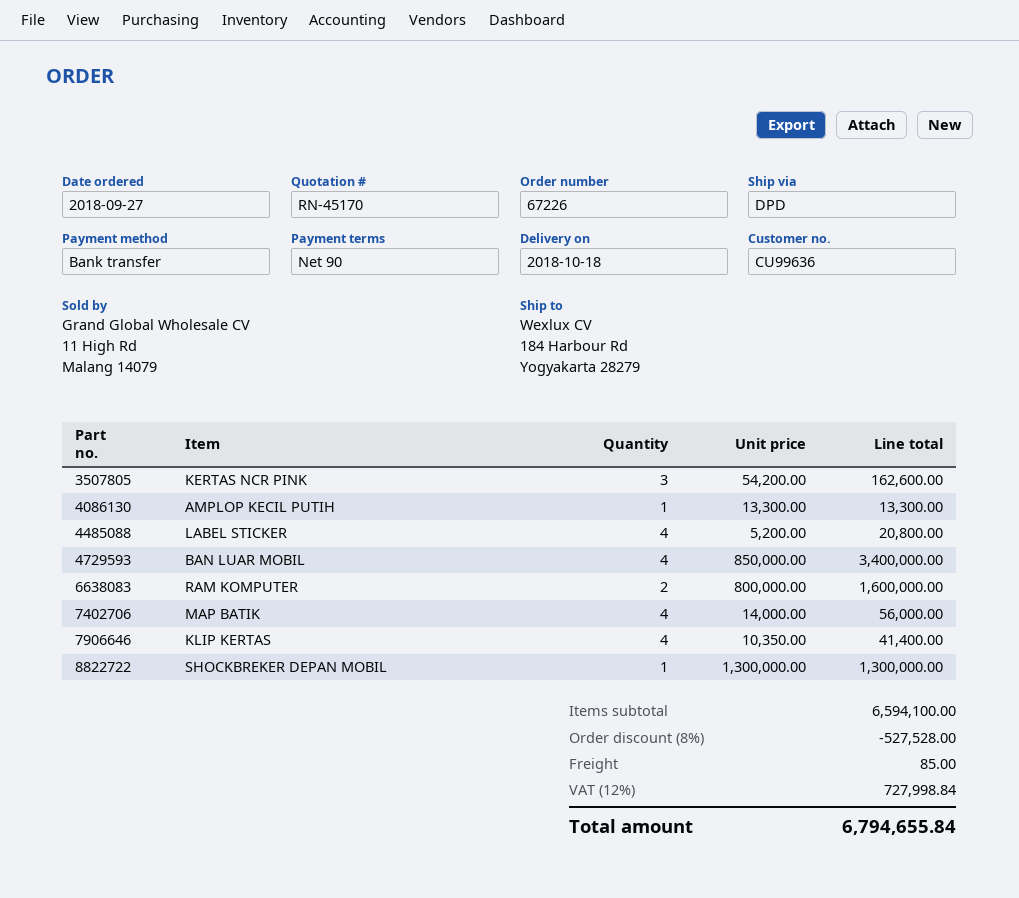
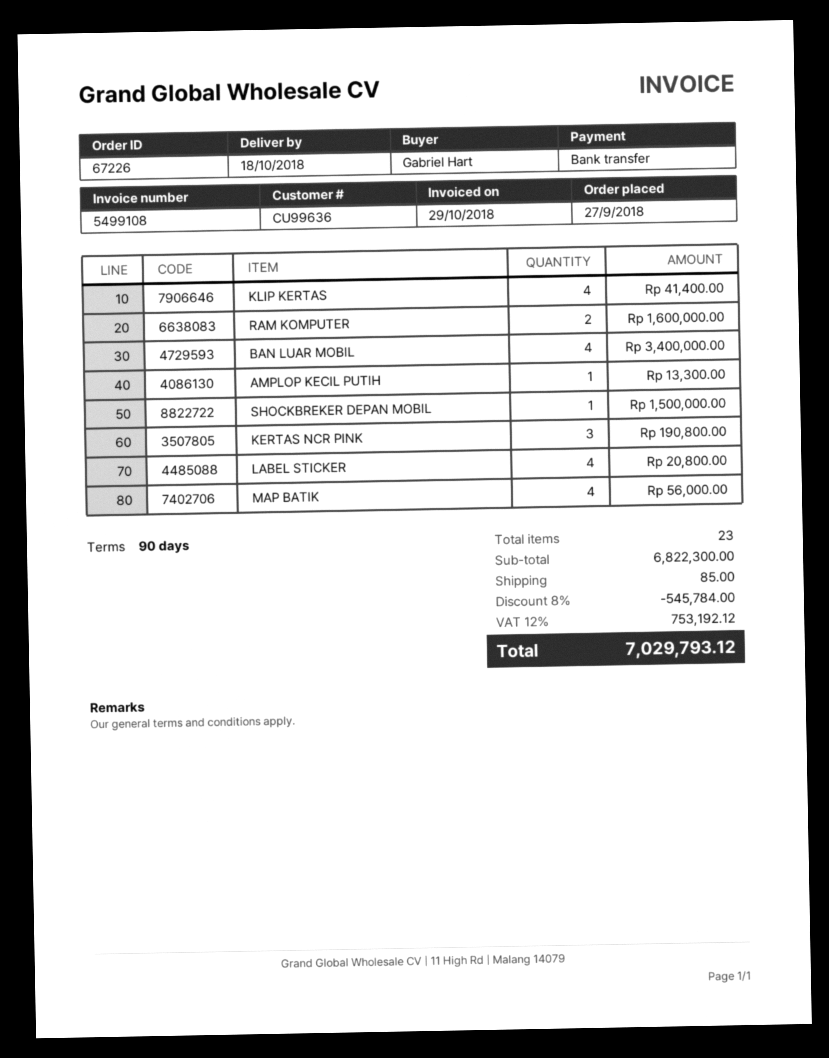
KERTAS NCR PINK: 3 for 162600.00 -> 3 for 190800.00
SHOCKBREKER DEPAN MOBIL: 1 for 1300000.00 -> 1 for 1500000.00
subtotal: 6594100.00 -> 6822300.00
discount: 8% = 527528.00 -> 8% = 545784.00
tax: 12% = 727998.84 -> 12% = 753192.12
total: 6794655.84 -> 7029793.12

